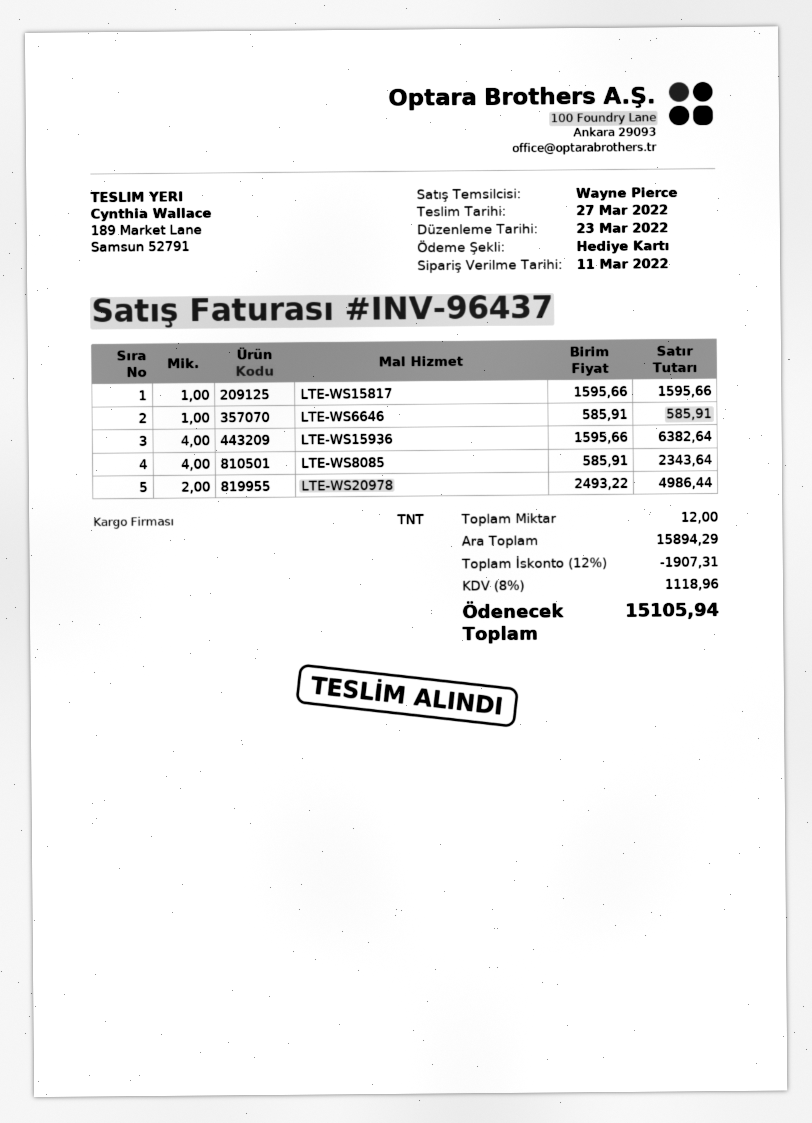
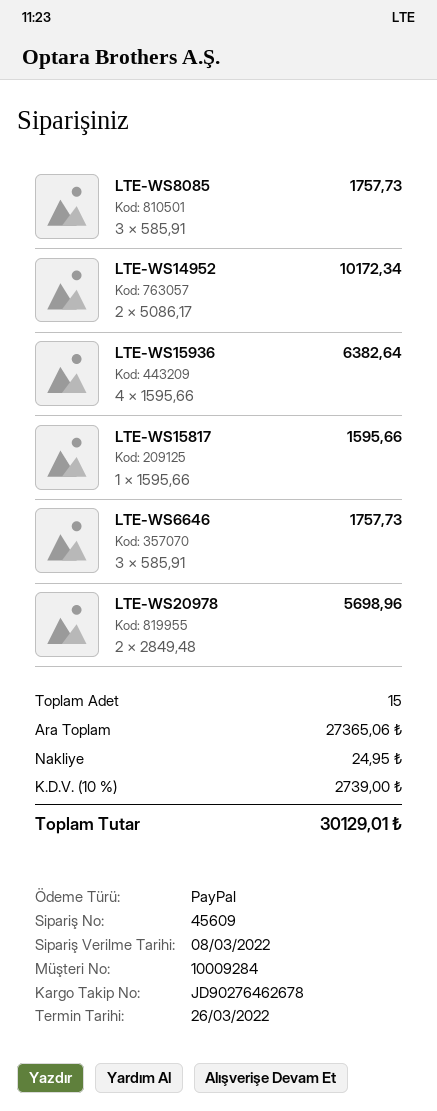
order date: 2022-03-11 -> 2022-03-08
delivery date: 2022-03-27 -> 2022-03-26
payment method: gift card -> PayPal
LTE-WS6646: 1 x 585.91 = 585.91 -> 3 x 585.91 = 1757.73
LTE-WS8085: 4 x 585.91 = 2343.64 -> 3 x 585.91 = 1757.73
LTE-WS20978: 2 x 2493.22 = 4986.44 -> 2 x 2849.48 = 5698.96
LTE-WS14952: none -> 2 x 5086.17 = 10172.34
total quantity: 12 -> 15
subtotal: 15894.29 -> 27365.06
discount: 12% = 1907.31 -> none
shipping: none -> 24.95
tax: 8% = 1118.96 -> 10% = 2739.00
total: 15105.94 -> 30129.01

